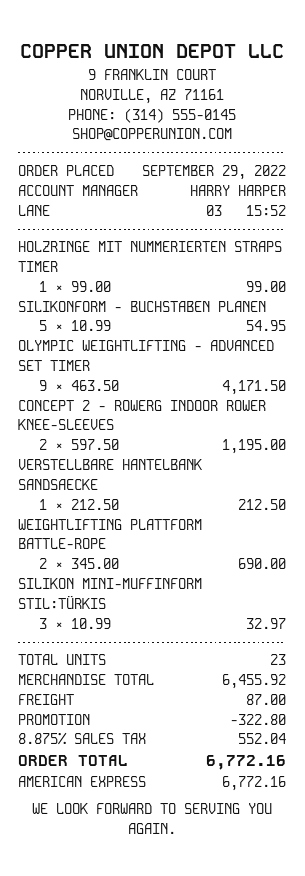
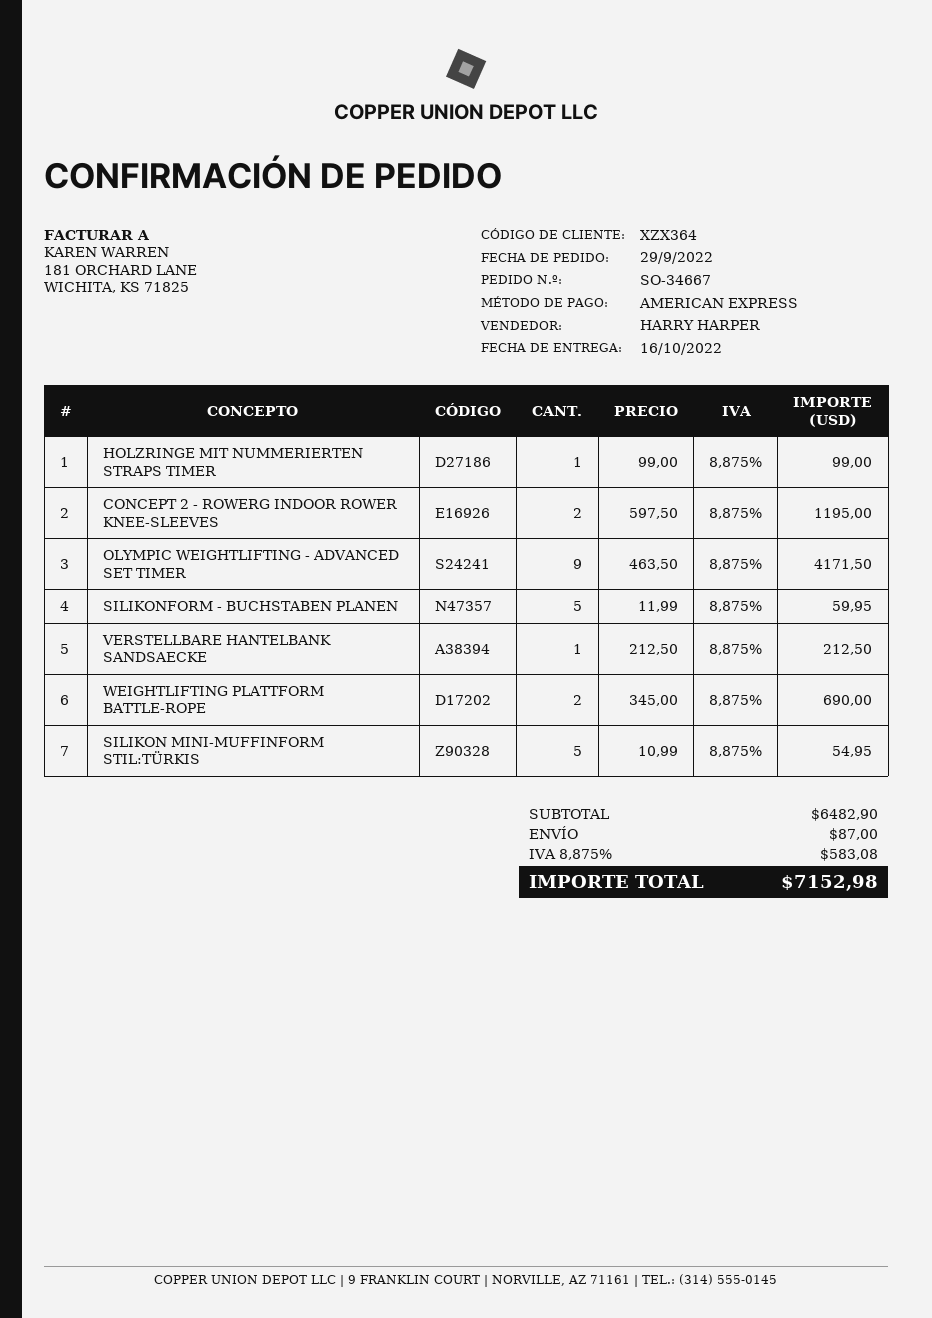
SILIKONFORM - BUCHSTABEN PLANEN: 5 x 10.99 = 54.95 -> 5 x 11.99 = 59.95
SILIKON MINI-MUFFINFORM STIL:TÜRKIS: 3 x 10.99 = 32.97 -> 5 x 10.99 = 54.95
subtotal: 6455.92 -> 6482.90
discount: 322.80 -> none
tax: 8.875% = 552.04 -> 8.875% = 583.08
total: 6772.16 -> 7152.98

